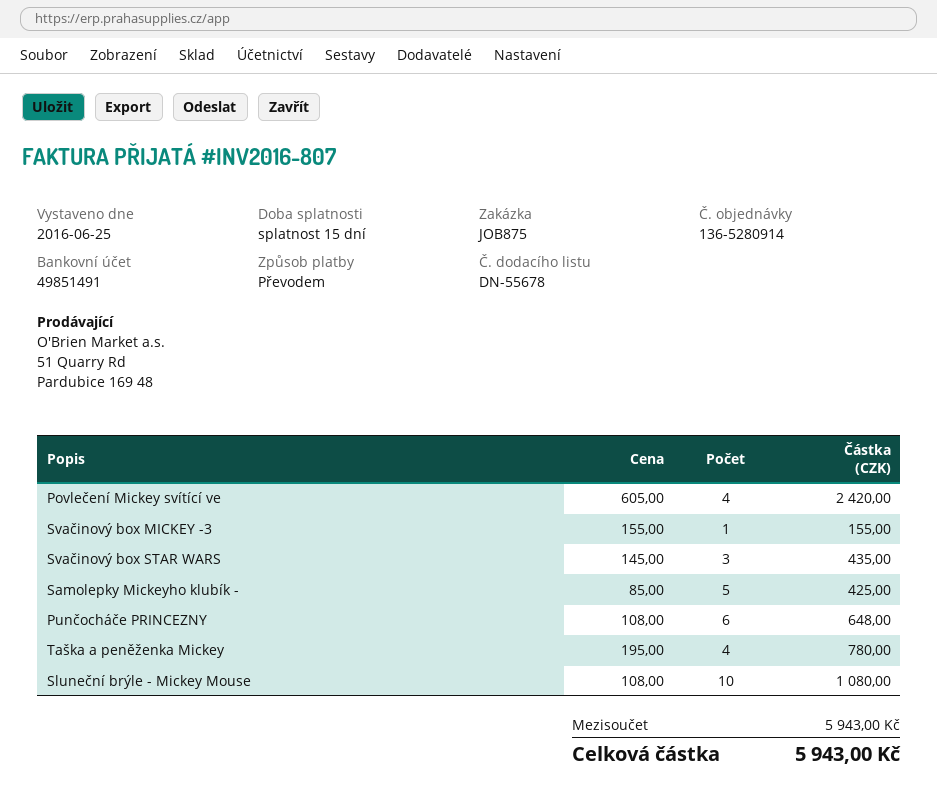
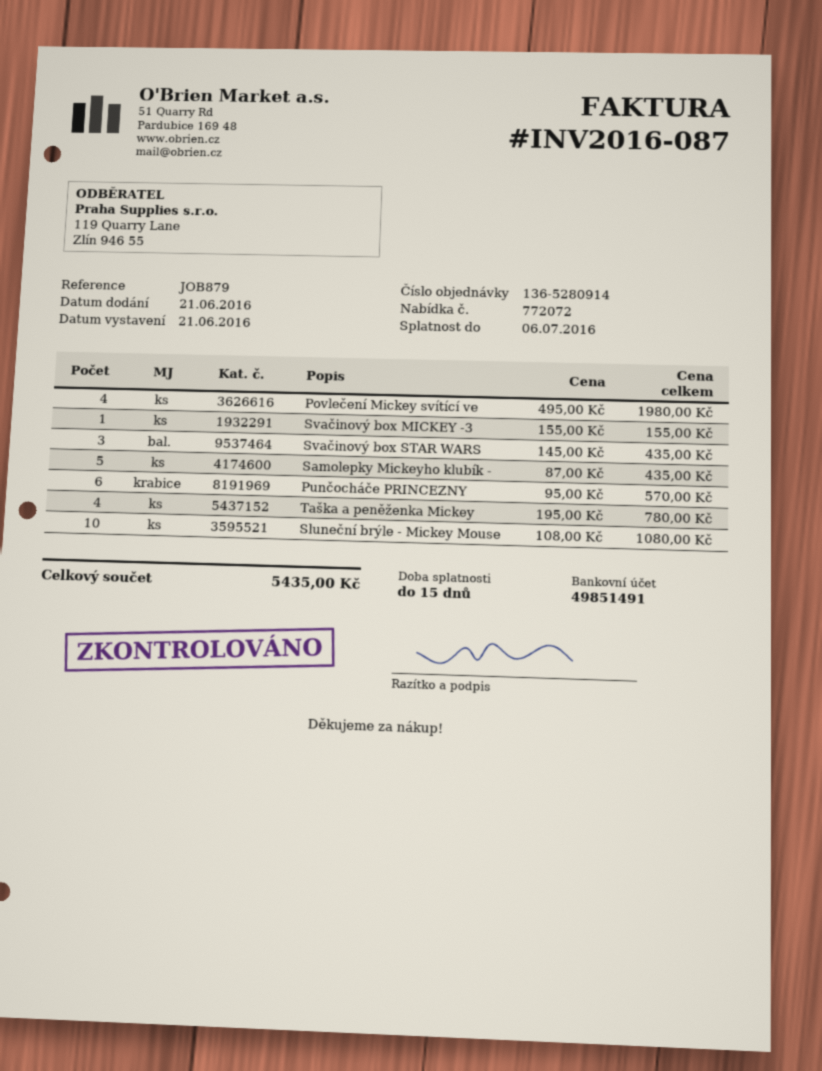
invoice number: INV2016-807 -> INV2016-087
invoice date: 2016-06-25 -> 2016-06-21
reference: JOB875 -> JOB879
Povlečení Mickey svítící ve: 4 x 605.00 = 2420.00 -> 4 x 495.00 = 1980.00
Samolepky Mickeyho klubík -: 5 x 85.00 = 425.00 -> 5 x 87.00 = 435.00
Punčocháče PRINCEZNY: 6 x 108.00 = 648.00 -> 6 x 95.00 = 570.00
total: 5943.00 -> 5435.00

